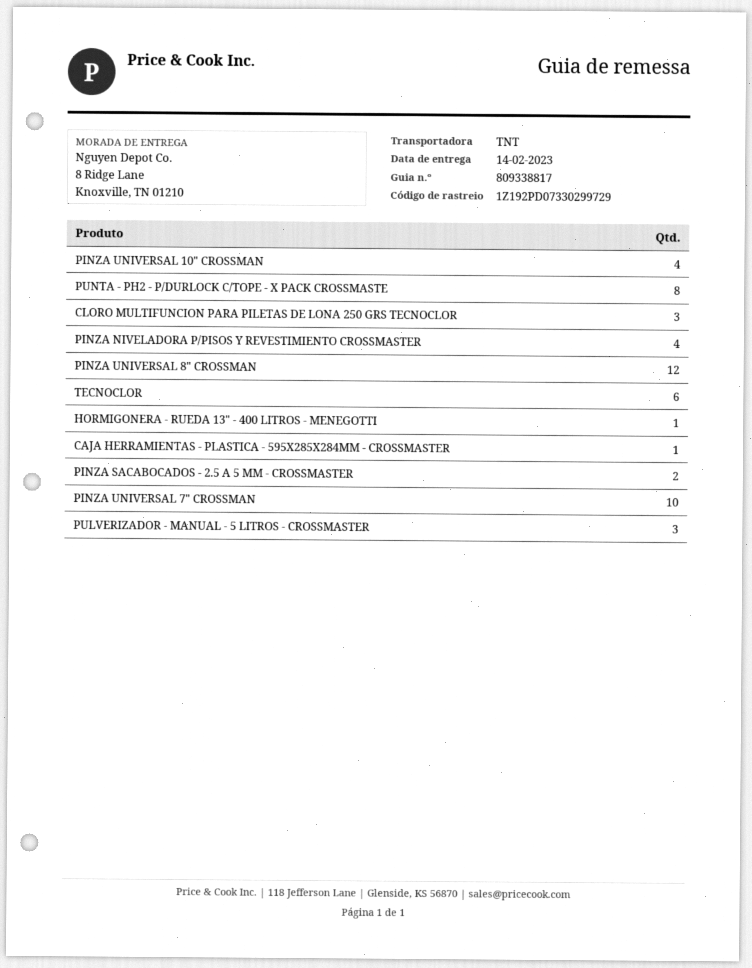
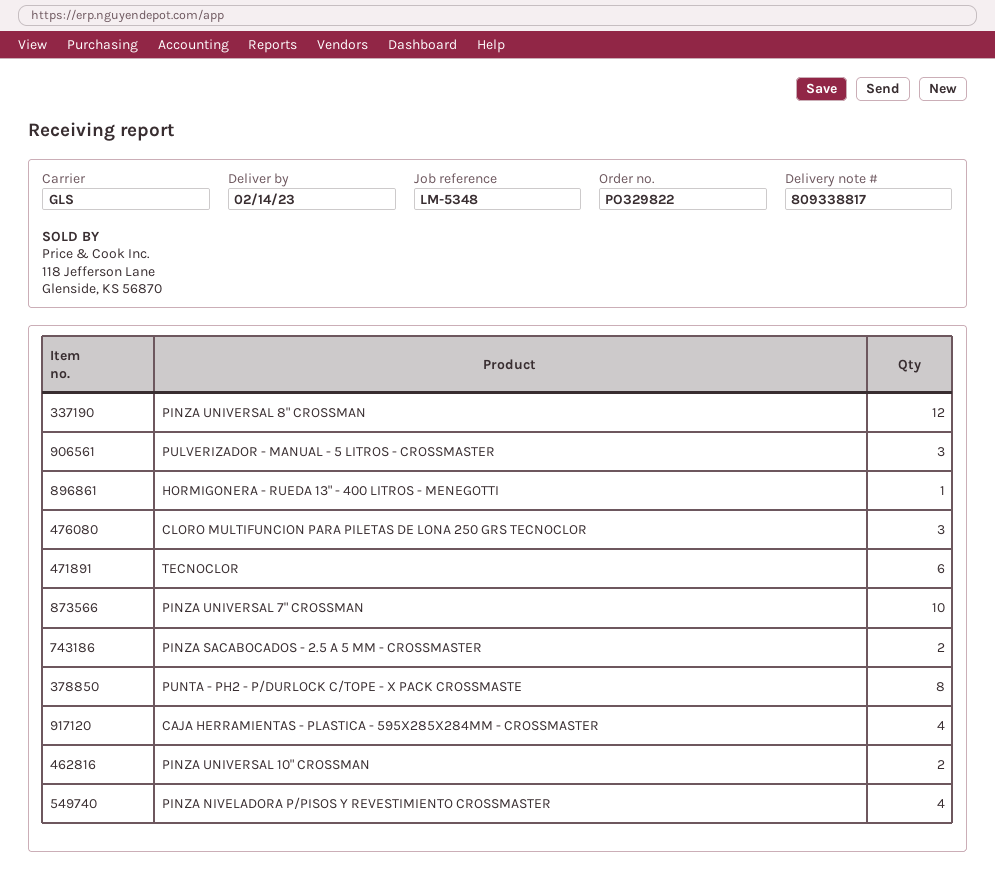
shipping method: TNT -> GLS
PINZA UNIVERSAL 10" CROSSMAN: 4 -> 2
CAJA HERRAMIENTAS - PLASTICA - 595X285X284MM - CROSSMASTER: 1 -> 4

